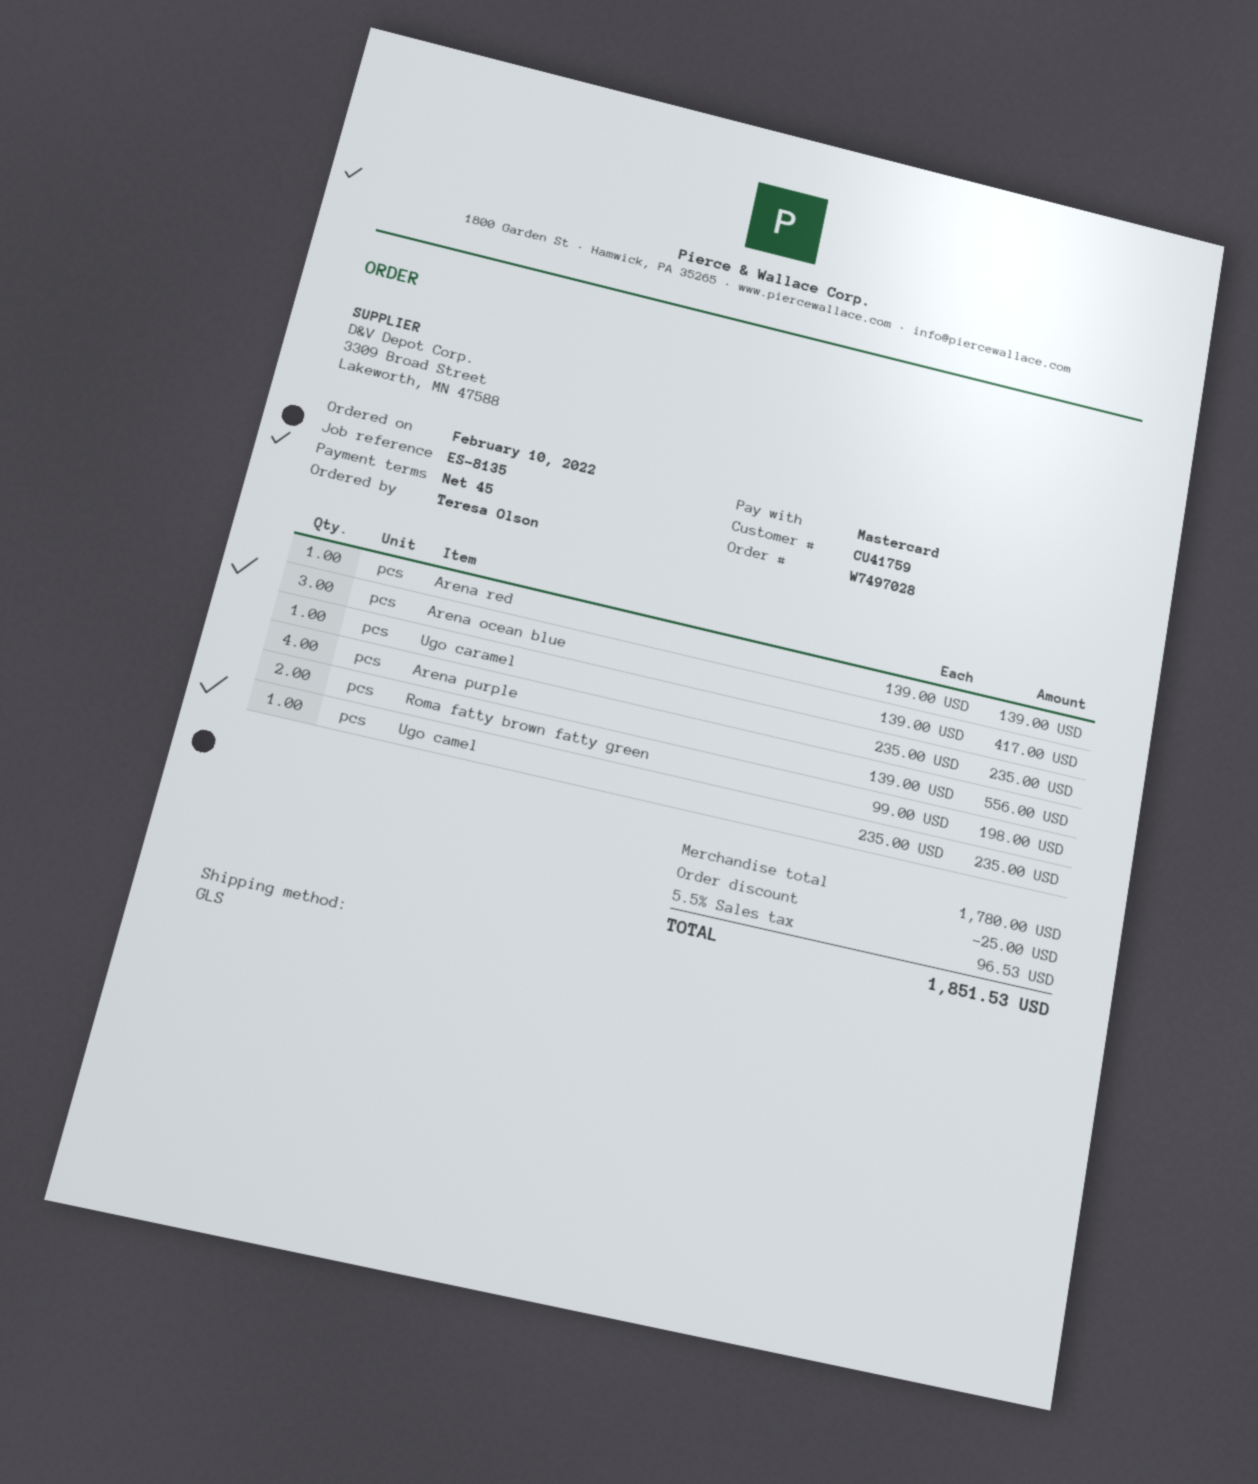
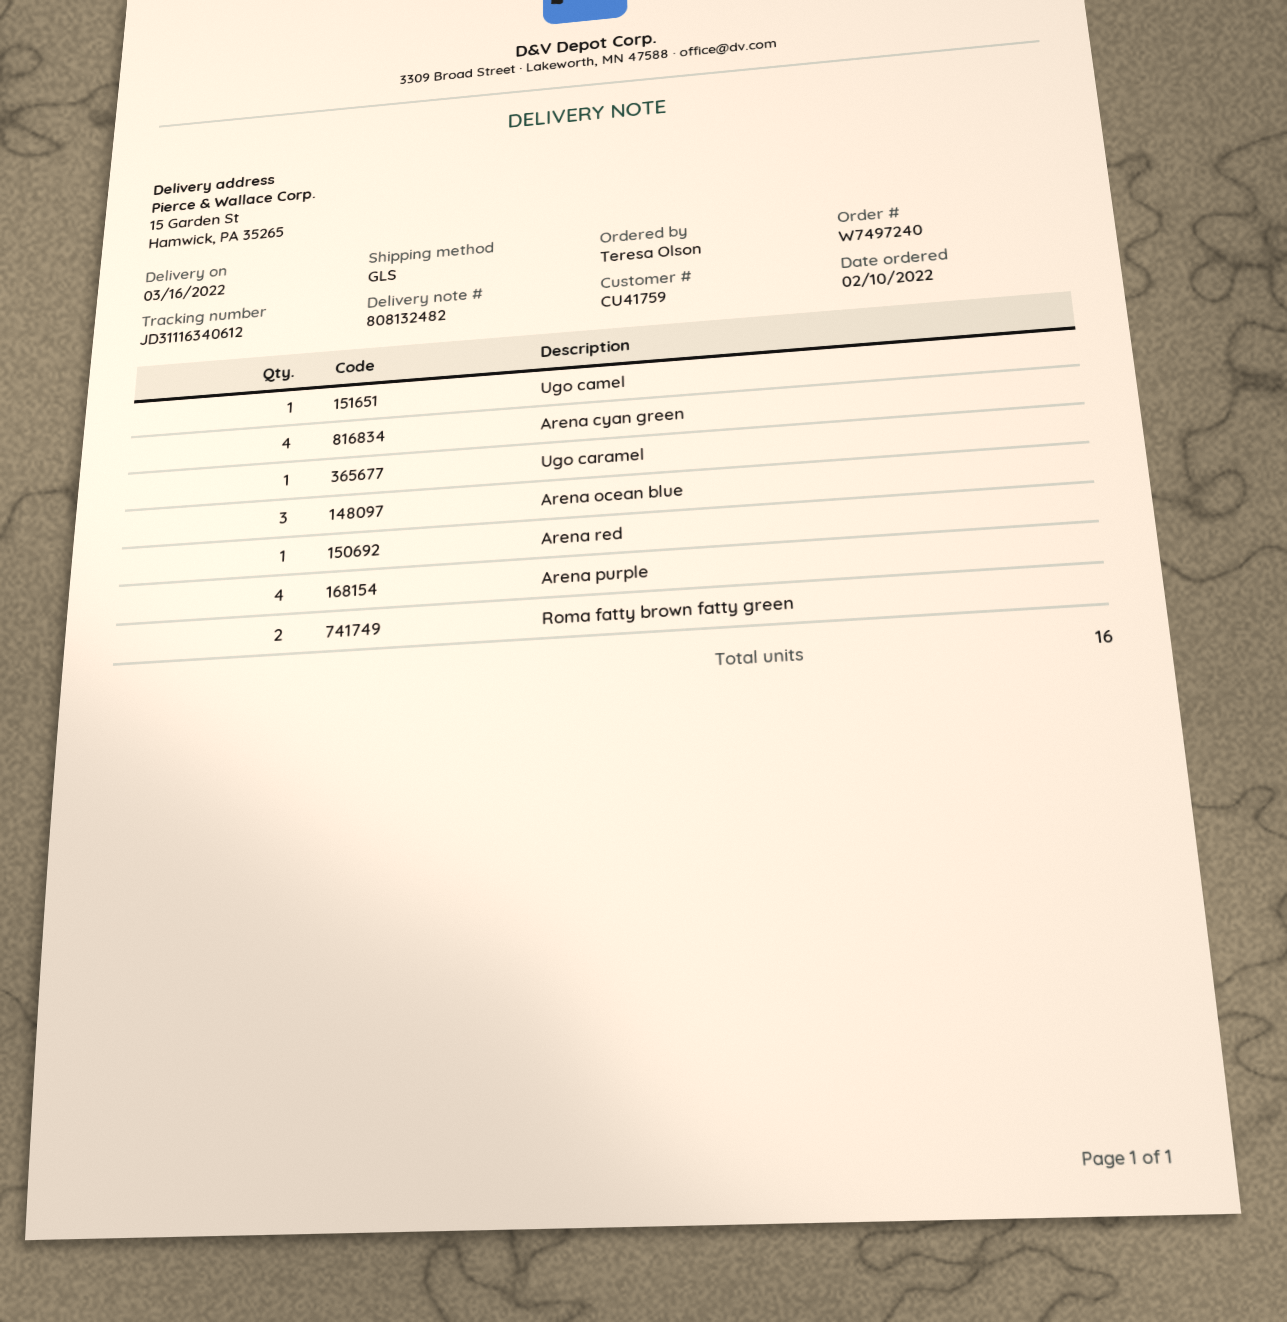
order number: W7497028 -> W7497240
Arena cyan green: none -> 4

